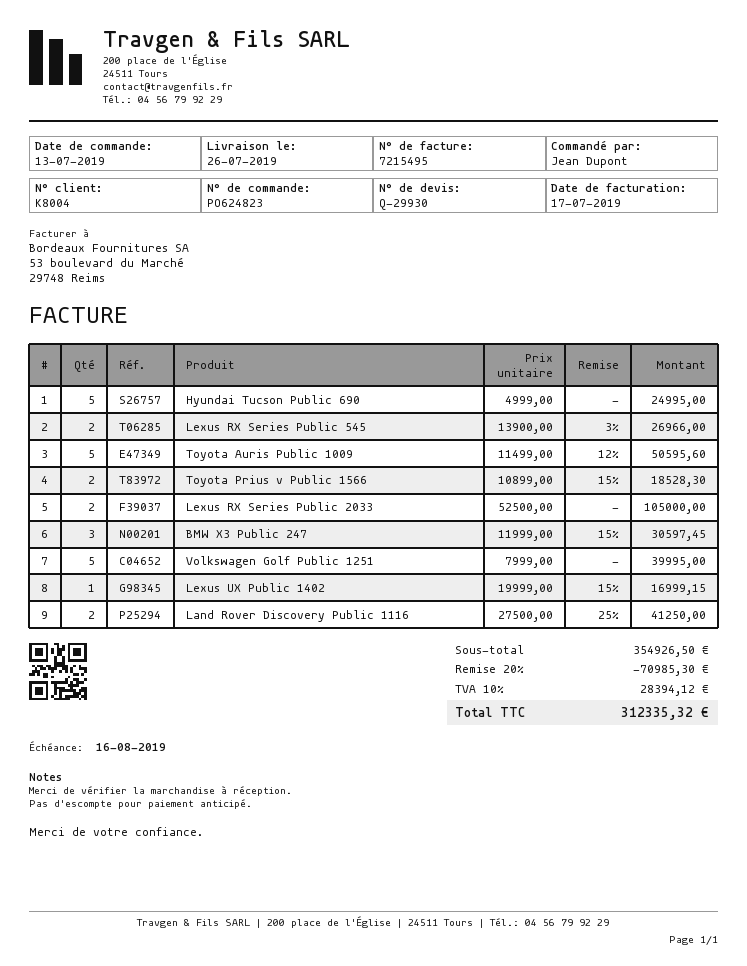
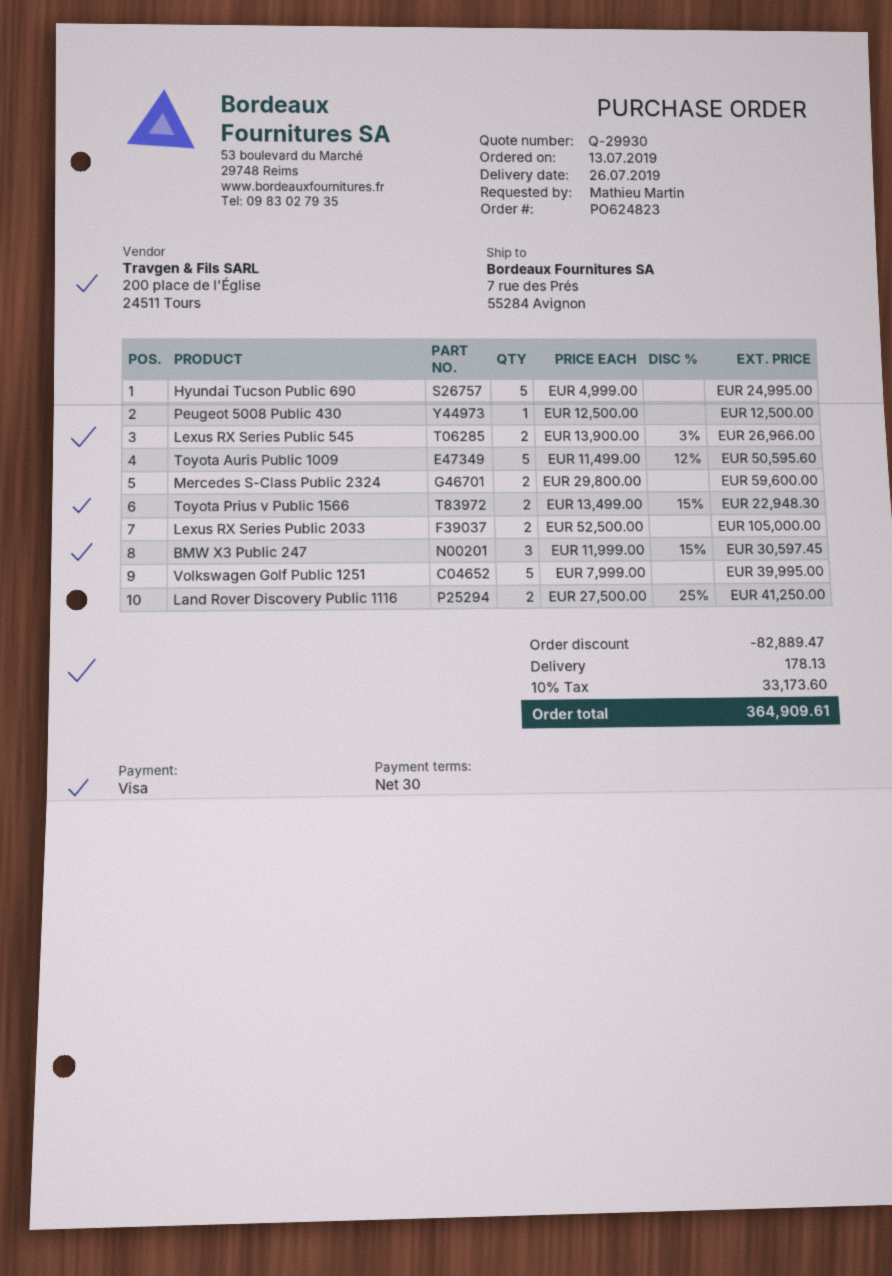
ordered by: Jean Dupont -> Mathieu Martin
Toyota Prius v Public 1566: 2 x 10899.00 - 15% = 18528.30 -> 2 x 13499.00 - 15% = 22948.30
Lexus UX Public 1402: 1 x 19999.00 - 15% = 16999.15 -> none
Peugeot 5008 Public 430: none -> 1 x 12500.00 = 12500.00
Mercedes S-Class Public 2324: none -> 2 x 29800.00 = 59600.00
discount: 70985.30 -> 82889.47
shipping: none -> 178.13
tax: 10% = 28394.12 -> 10% = 33173.60
total: 312335.32 -> 364909.61

